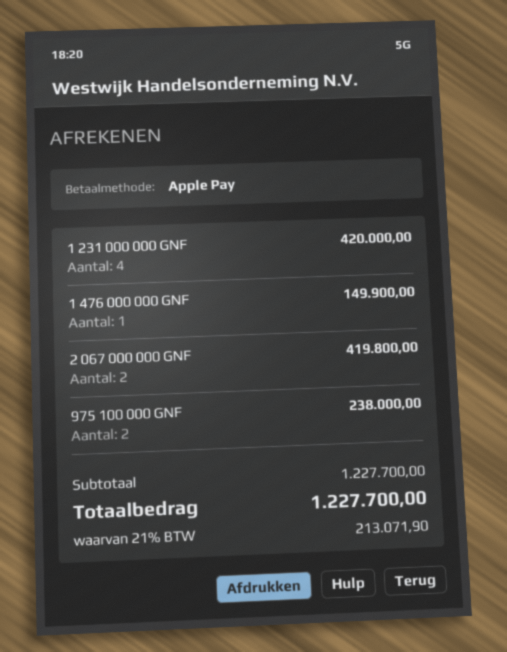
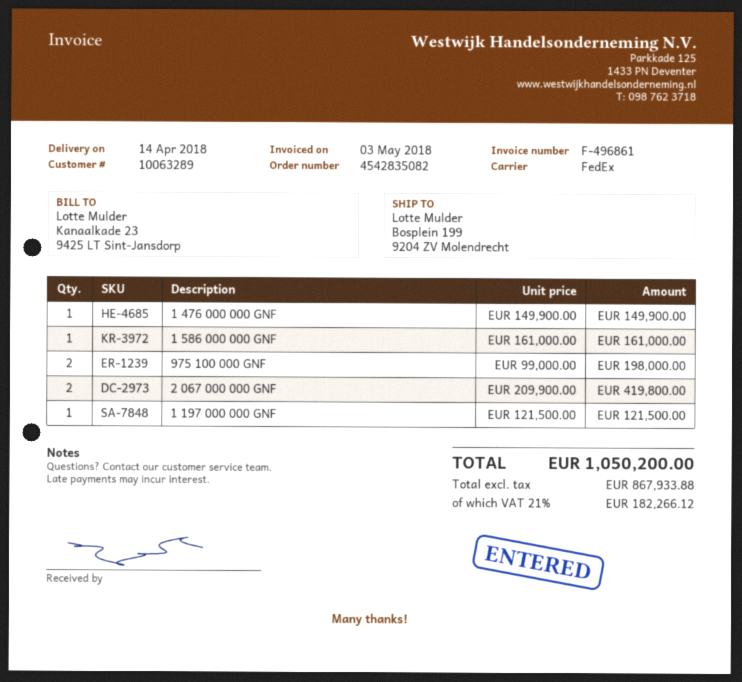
1 231 000 000 GNF: 4 for 420000.00 -> none
975 100 000 GNF: 2 for 238000.00 -> 2 for 198000.00
1 586 000 000 GNF: none -> 1 for 161000.00
1 197 000 000 GNF: none -> 1 for 121500.00
tax: 21% = 213071.90 -> 21% = 182266.12
total: 1227700.00 -> 1050200.00

